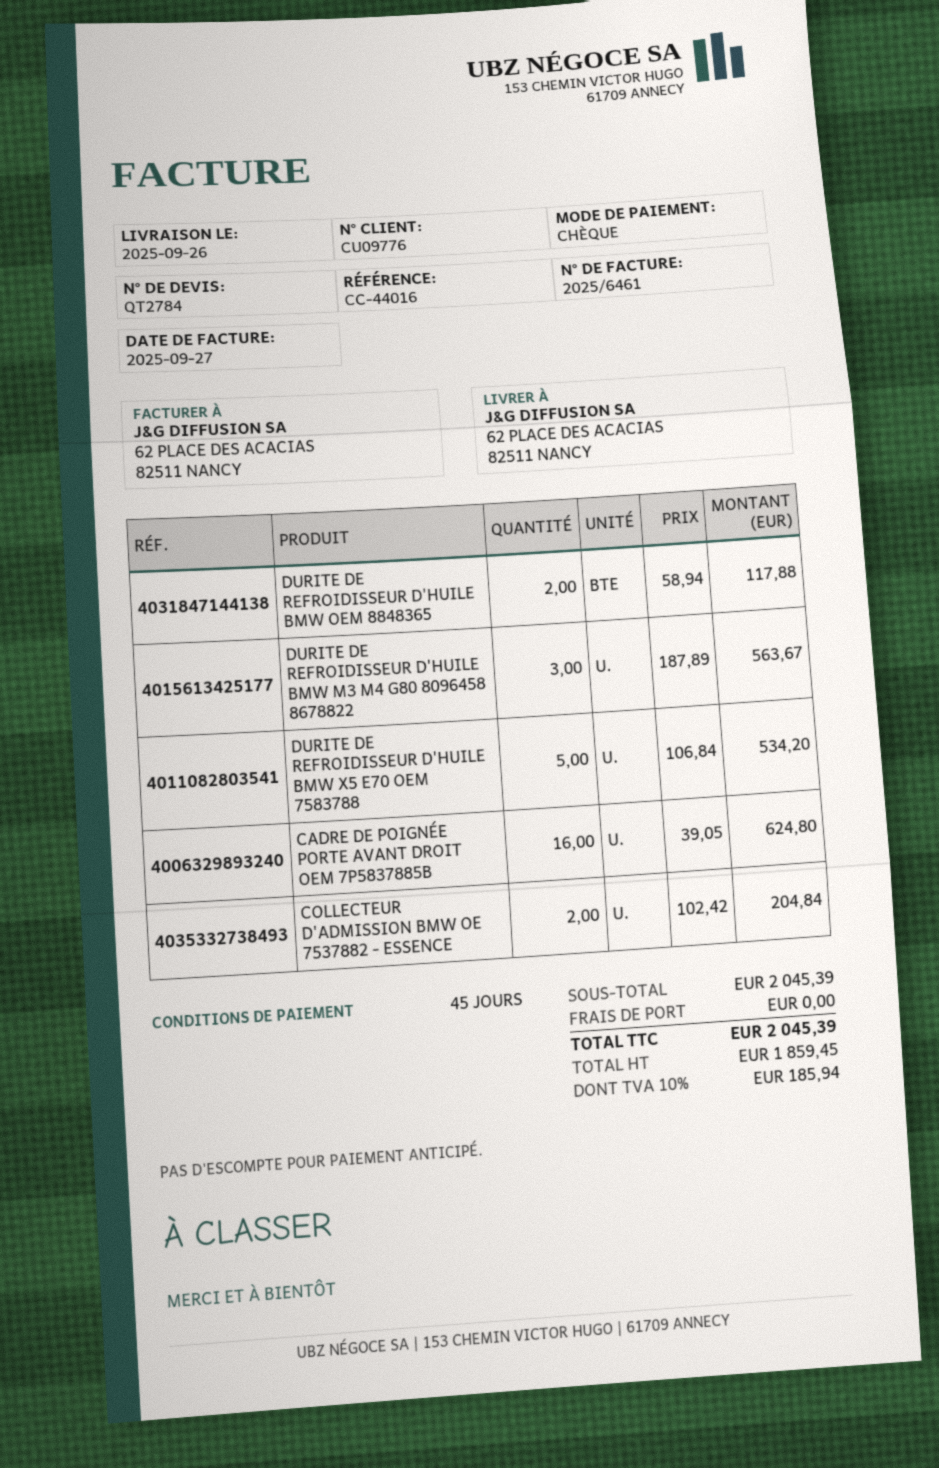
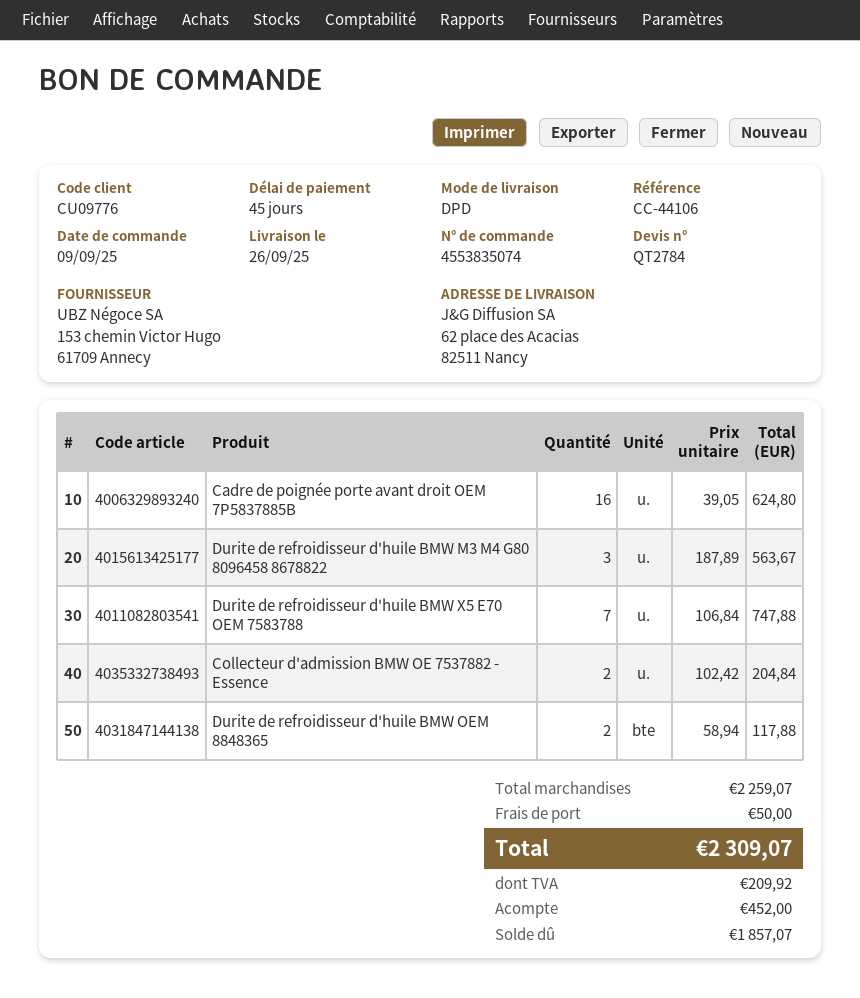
reference: CC-44016 -> CC-44106
DURITE DE REFROIDISSEUR D'HUILE BMW X5 E70 OEM 7583788: 5 x 106.84 = 534.20 -> 7 x 106.84 = 747.88
subtotal: 2045.39 -> 2259.07
shipping: 0.00 -> 50.00
tax: 185.94 -> 209.92
total: 2045.39 -> 2309.07

